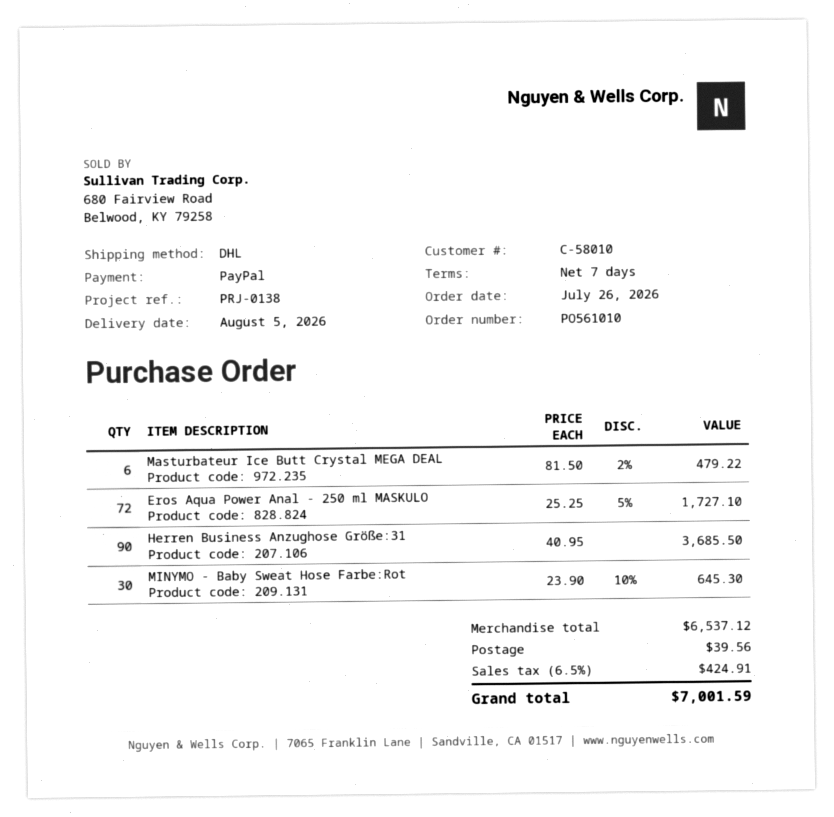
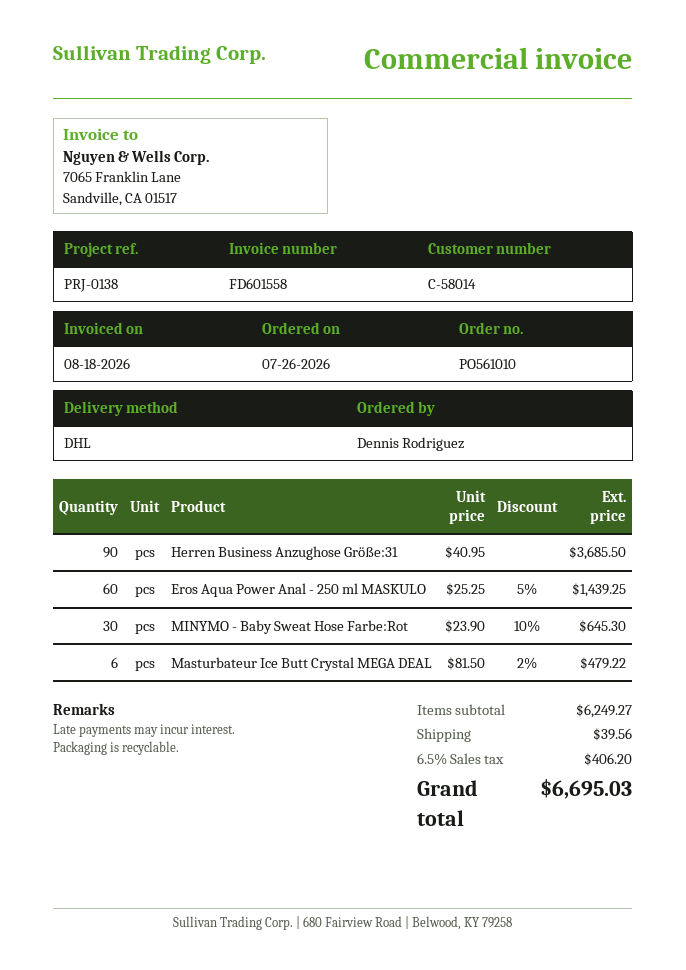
customer number: C-58010 -> C-58014
Eros Aqua Power Anal - 250 ml MASKULO: 72 x 25.25 - 5% = 1727.10 -> 60 x 25.25 - 5% = 1439.25
subtotal: 6537.12 -> 6249.27
tax: 6.5% = 424.91 -> 6.5% = 406.20
total: 7001.59 -> 6695.03

